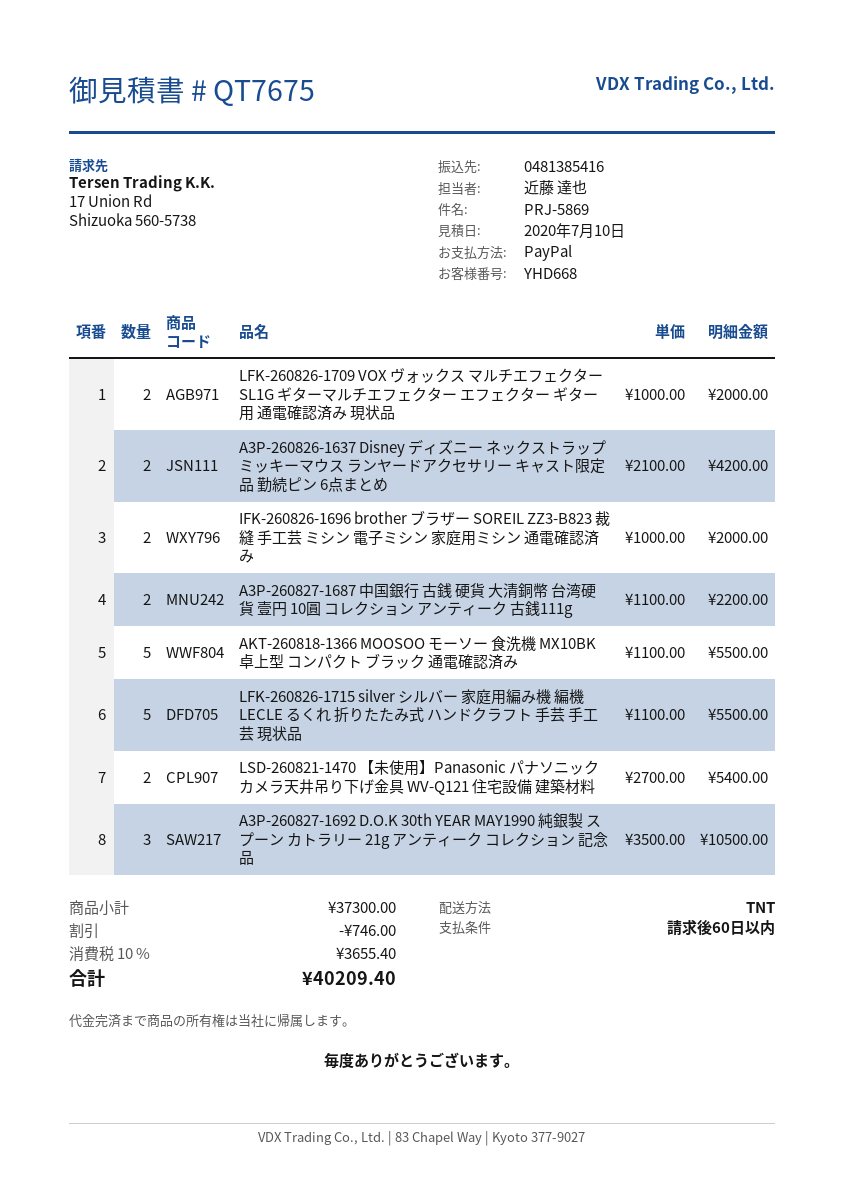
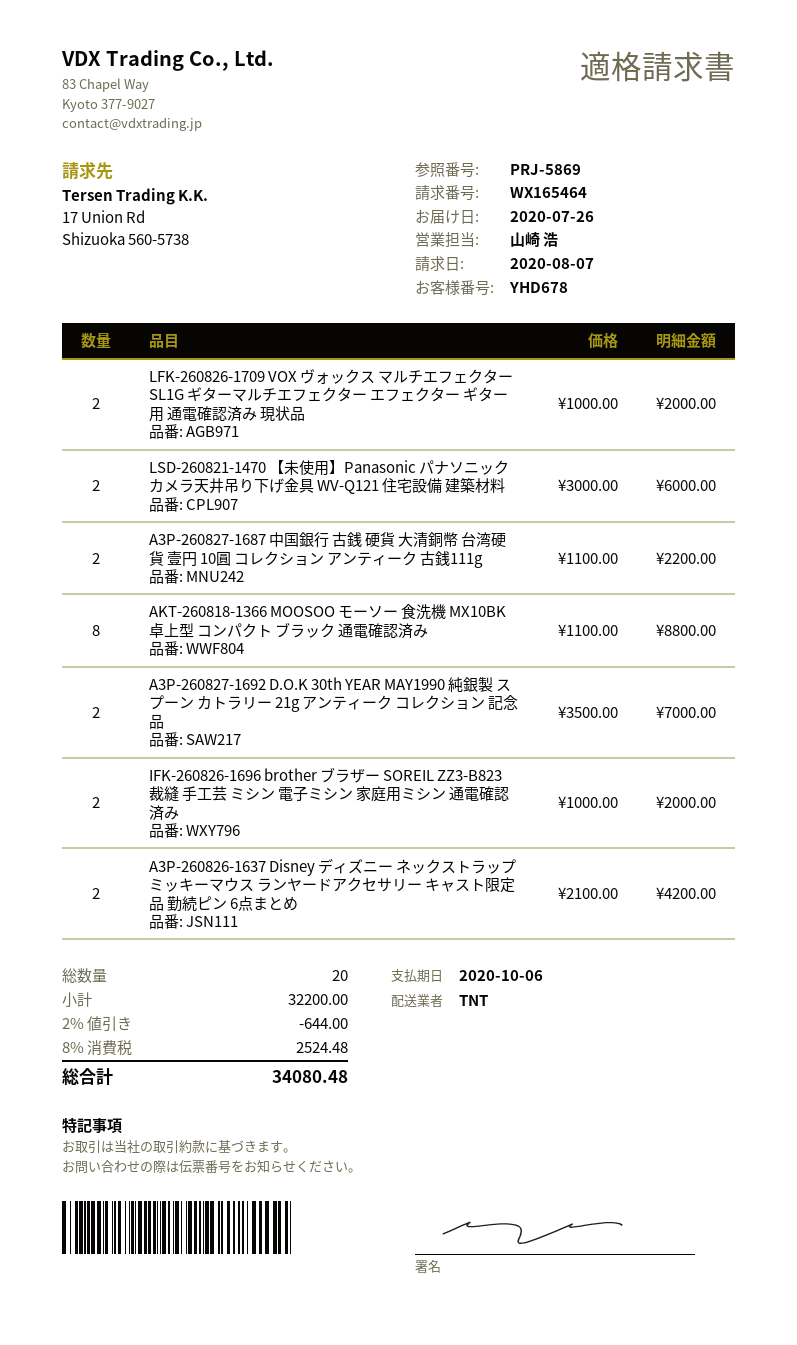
customer number: YHD668 -> YHD678
sales rep: 近藤 達也 -> 山崎 浩
AKT-260818-1366 MOOSOO モーソー 食洗機 MX10BK 卓上型 コンパクト ブラック 通電確認済み: 5 x 1100.00 = 5500.00 -> 8 x 1100.00 = 8800.00
LFK-260826-1715 silver シルバー 家庭用編み機 編機 LECLE るくれ 折りたたみ式 ハンドクラフト 手芸 手工芸 現状品: 5 x 1100.00 = 5500.00 -> none
LSD-260821-1470 【未使用】Panasonic パナソニック カメラ天井吊り下げ金具 WV-Q121 住宅設備 建築材料: 2 x 2700.00 = 5400.00 -> 2 x 3000.00 = 6000.00
A3P-260827-1692 D.O.K 30th YEAR MAY1990 純銀製 スプーン カトラリー 21g アンティーク コレクション 記念品: 3 x 3500.00 = 10500.00 -> 2 x 3500.00 = 7000.00
subtotal: 37300.00 -> 32200.00
discount: 746.00 -> 644.00
tax: 10% = 3655.40 -> 8% = 2524.48
total: 40209.40 -> 34080.48

